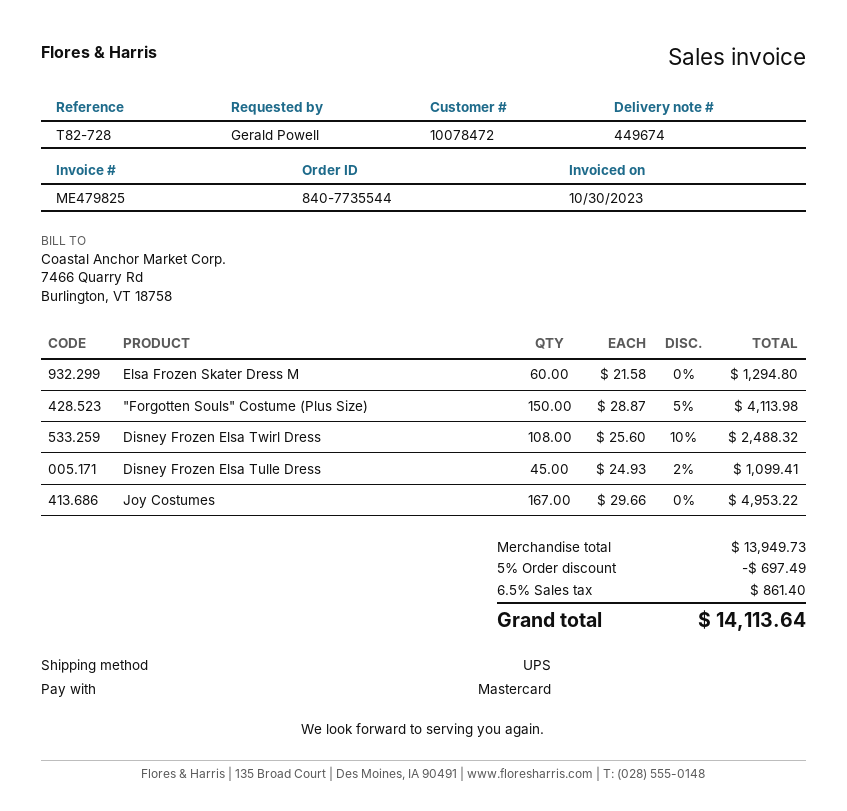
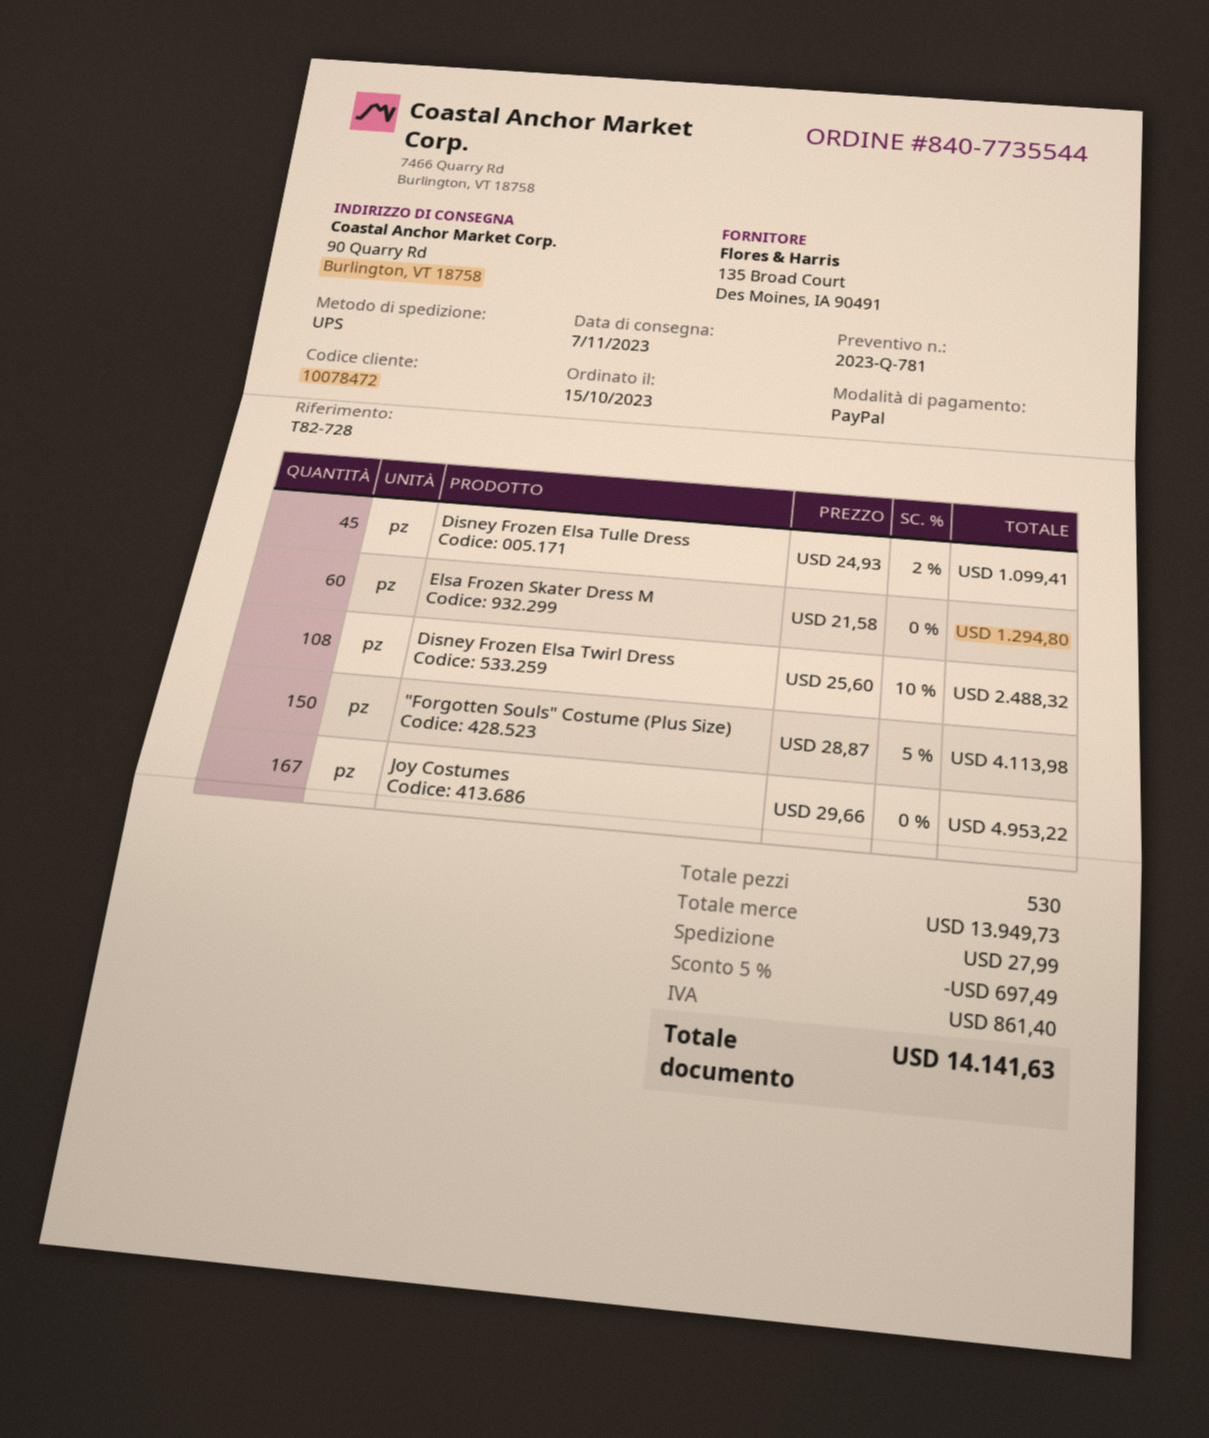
payment method: Mastercard -> PayPal
shipping: none -> 27.99
total: 14113.64 -> 14141.63

